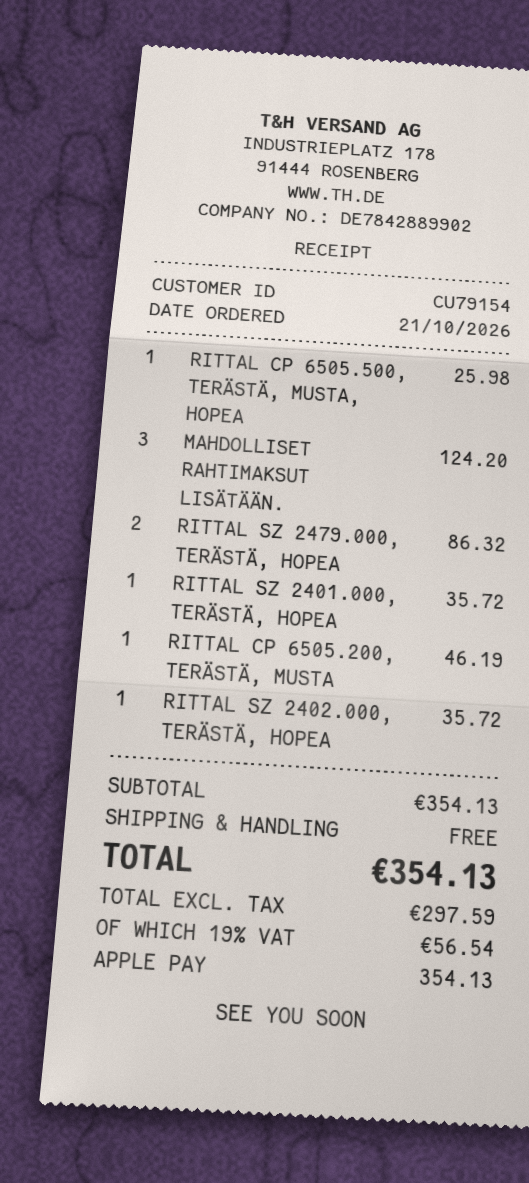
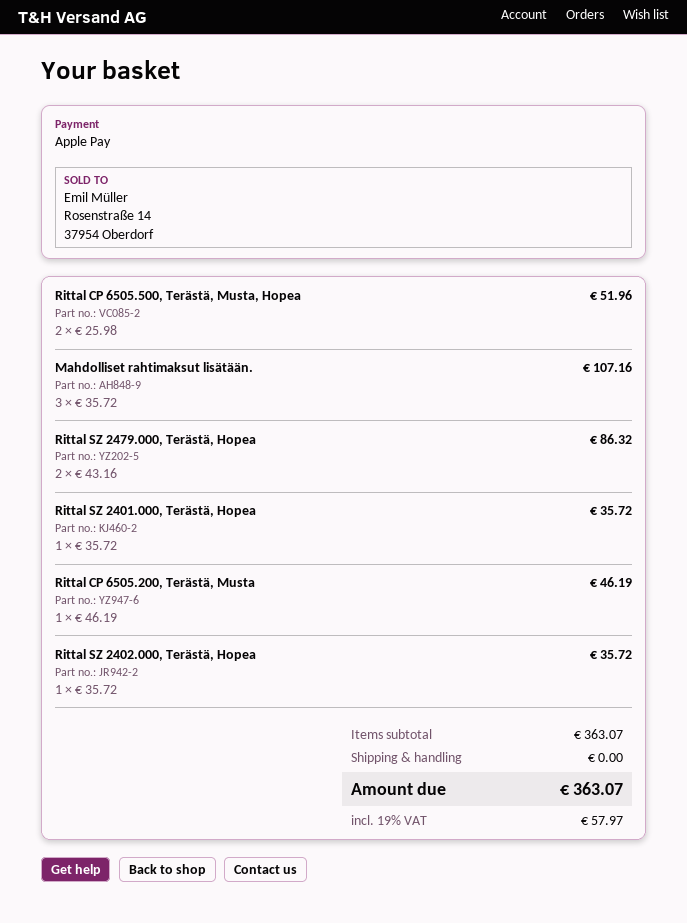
RITTAL CP 6505.500, TERÄSTÄ, MUSTA, HOPEA: 1 for 25.98 -> 2 for 51.96
MAHDOLLISET RAHTIMAKSUT LISÄTÄÄN.: 3 for 124.20 -> 3 for 107.16
subtotal: 354.13 -> 363.07
tax: 19% = 56.54 -> 19% = 57.97
total: 354.13 -> 363.07

